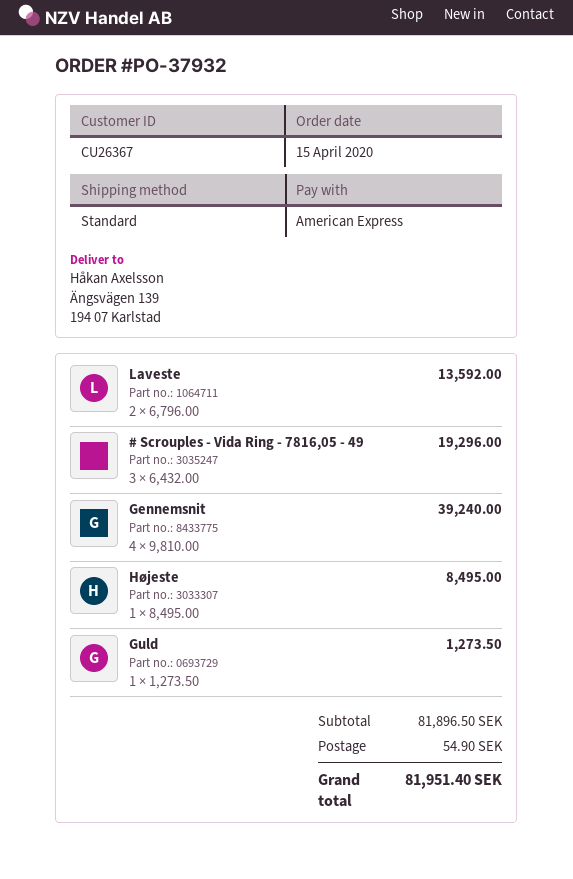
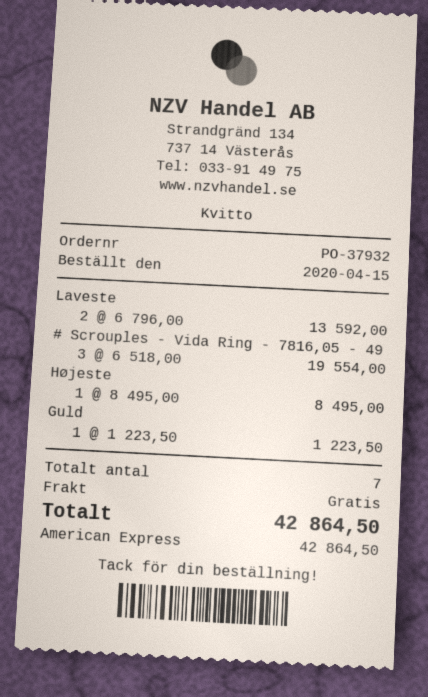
# Scrouples - Vida Ring - 7816,05 - 49: 3 x 6432.00 = 19296.00 -> 3 x 6518.00 = 19554.00
Gennemsnit: 4 x 9810.00 = 39240.00 -> none
Guld: 1 x 1273.50 = 1273.50 -> 1 x 1223.50 = 1223.50
shipping: 54.90 -> 0.00
total: 81951.40 -> 42864.50

